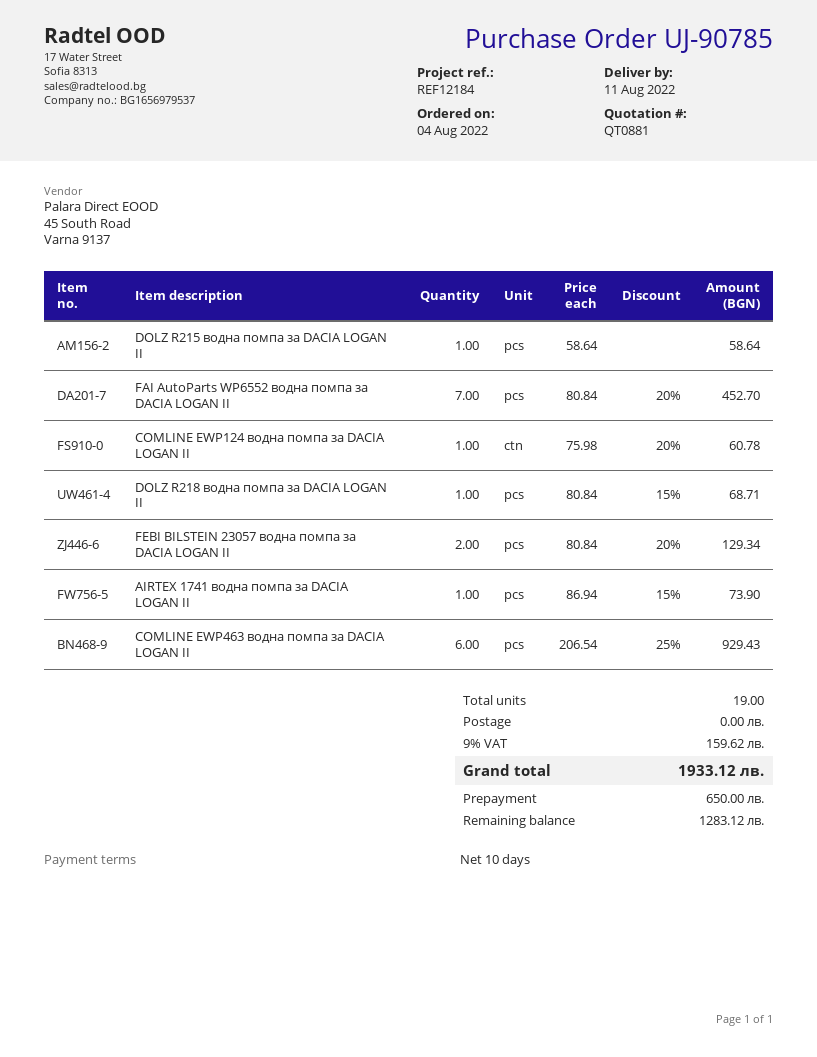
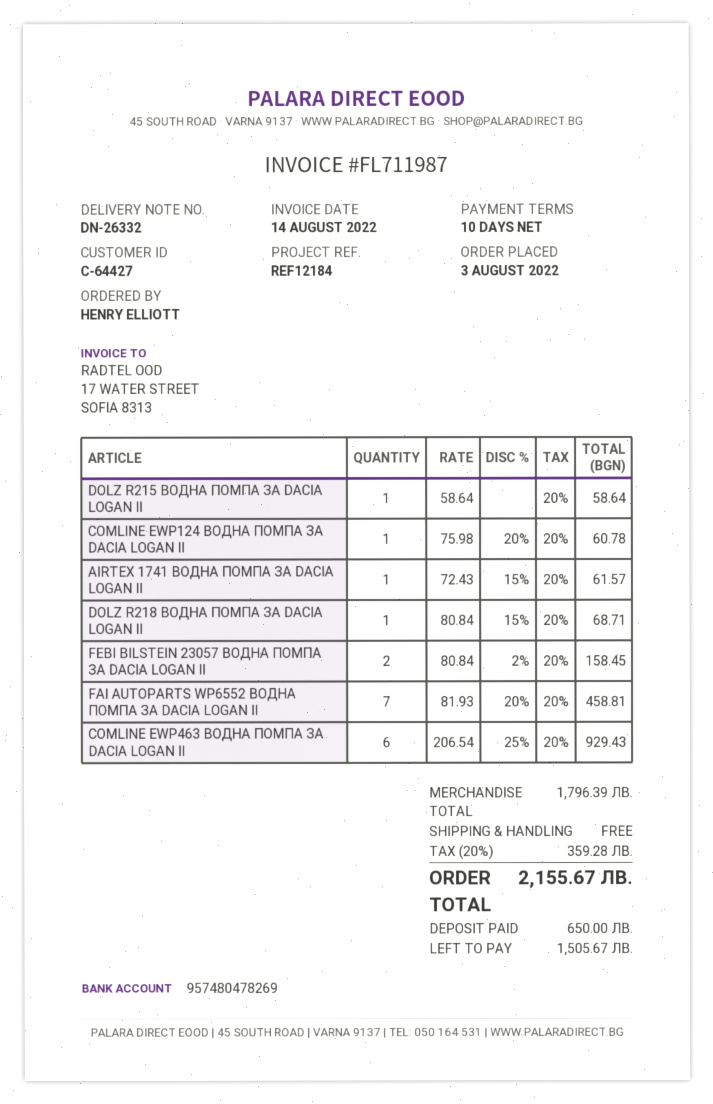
order date: 2022-08-04 -> 2022-08-03
FAI AutoParts WP6552 водна помпа за DACIA LOGAN II: 7 x 80.84 - 20% = 452.70 -> 7 x 81.93 - 20% = 458.81
FEBI BILSTEIN 23057 водна помпа за DACIA LOGAN II: 2 x 80.84 - 20% = 129.34 -> 2 x 80.84 - 2% = 158.45
AIRTEX 1741 водна помпа за DACIA LOGAN II: 1 x 86.94 - 15% = 73.90 -> 1 x 72.43 - 15% = 61.57
tax: 9% = 159.62 -> 20% = 359.28
total: 1933.12 -> 2155.67
balance: 1283.12 -> 1505.67

